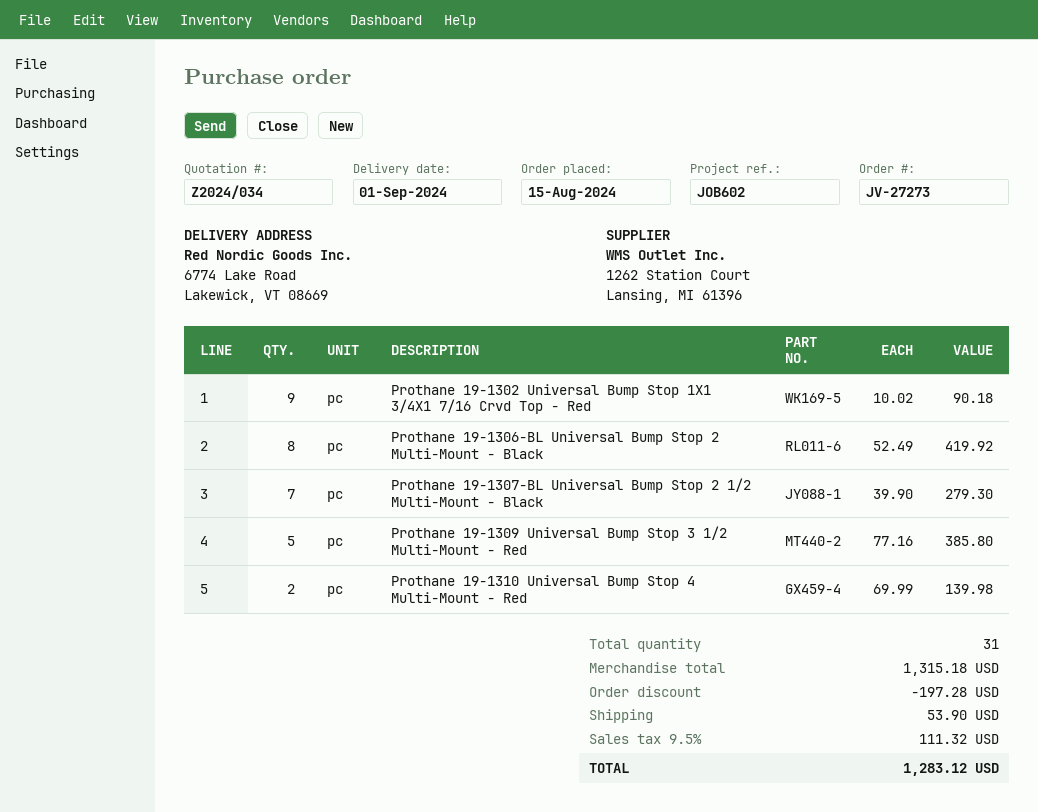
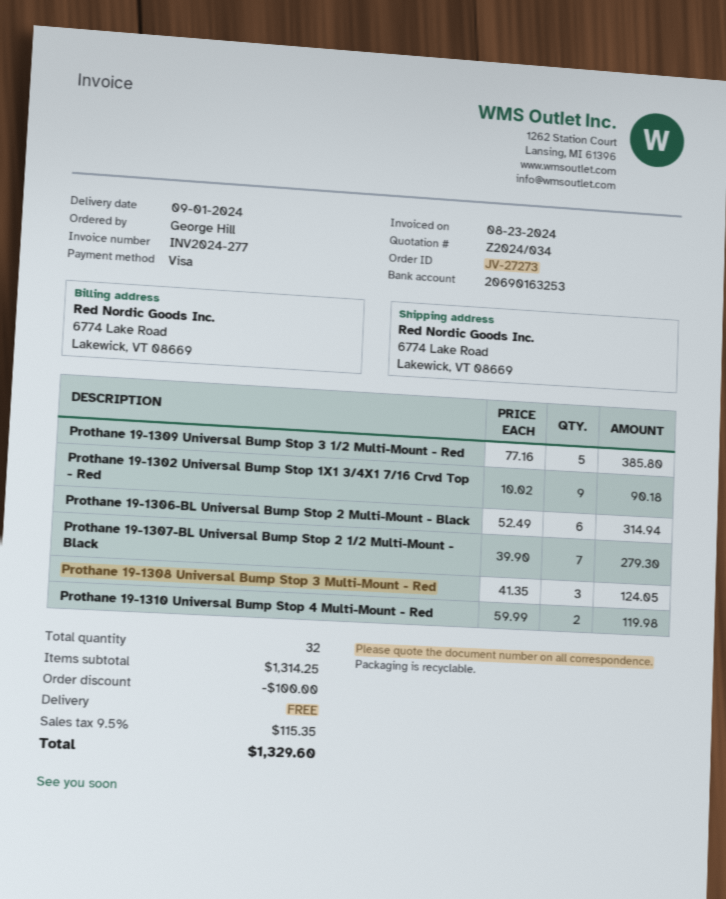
Prothane 19-1306-BL Universal Bump Stop 2 Multi-Mount - Black: 8 x 52.49 = 419.92 -> 6 x 52.49 = 314.94
Prothane 19-1310 Universal Bump Stop 4 Multi-Mount - Red: 2 x 69.99 = 139.98 -> 2 x 59.99 = 119.98
Prothane 19-1308 Universal Bump Stop 3 Multi-Mount - Red: none -> 3 x 41.35 = 124.05
total quantity: 31 -> 32
subtotal: 1315.18 -> 1314.25
discount: 197.28 -> 100.00
shipping: 53.90 -> 0.00
tax: 9.5% = 111.32 -> 9.5% = 115.35
total: 1283.12 -> 1329.60

